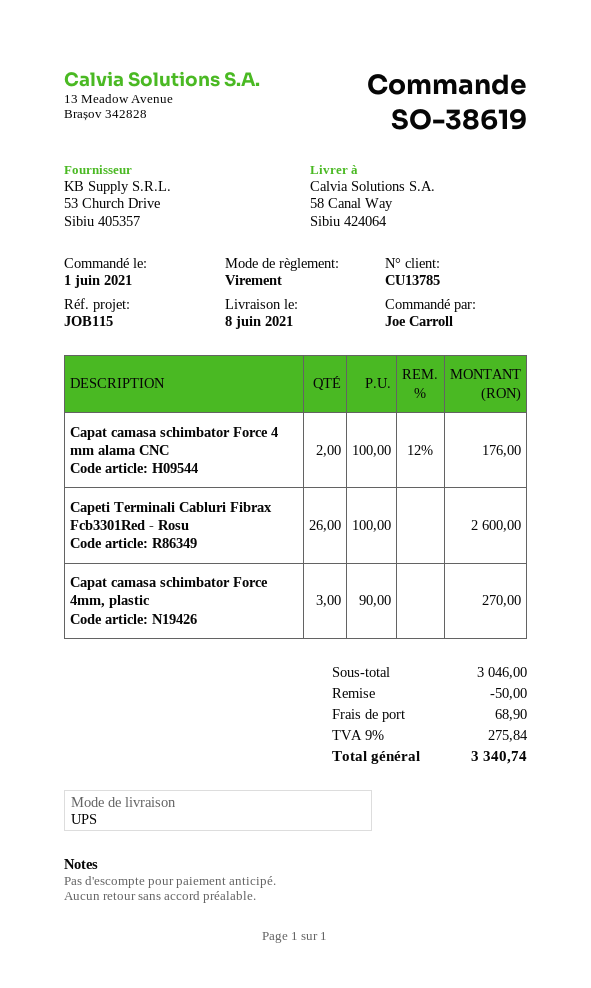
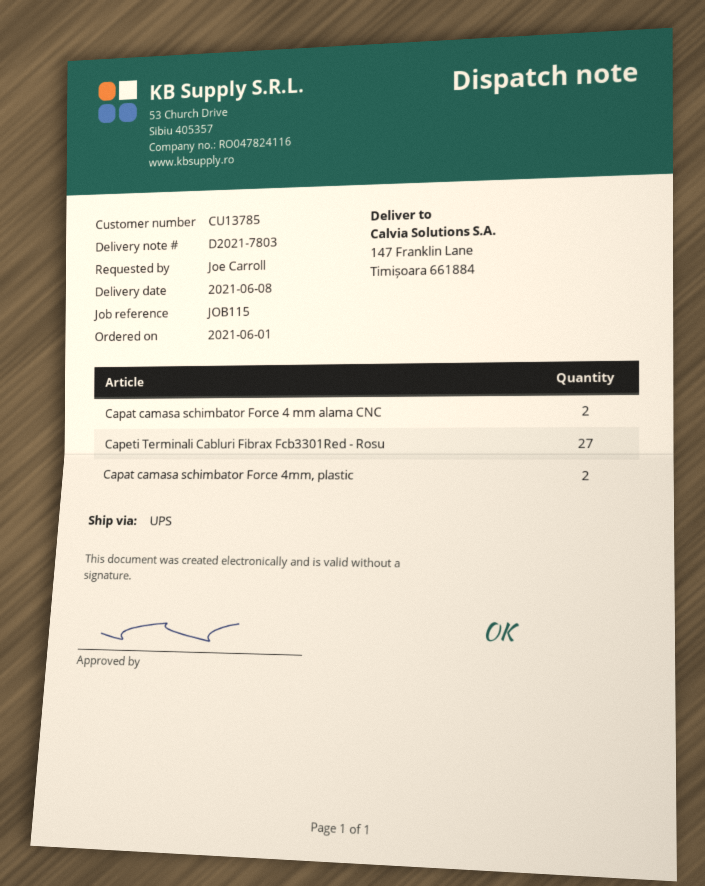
ship to: 58 Canal Way, Sibiu 424064 -> 147 Franklin Lane, Timișoara 661884
Capeti Terminali Cabluri Fibrax Fcb3301Red - Rosu: 26 -> 27
Capat camasa schimbator Force 4mm, plastic: 3 -> 2

